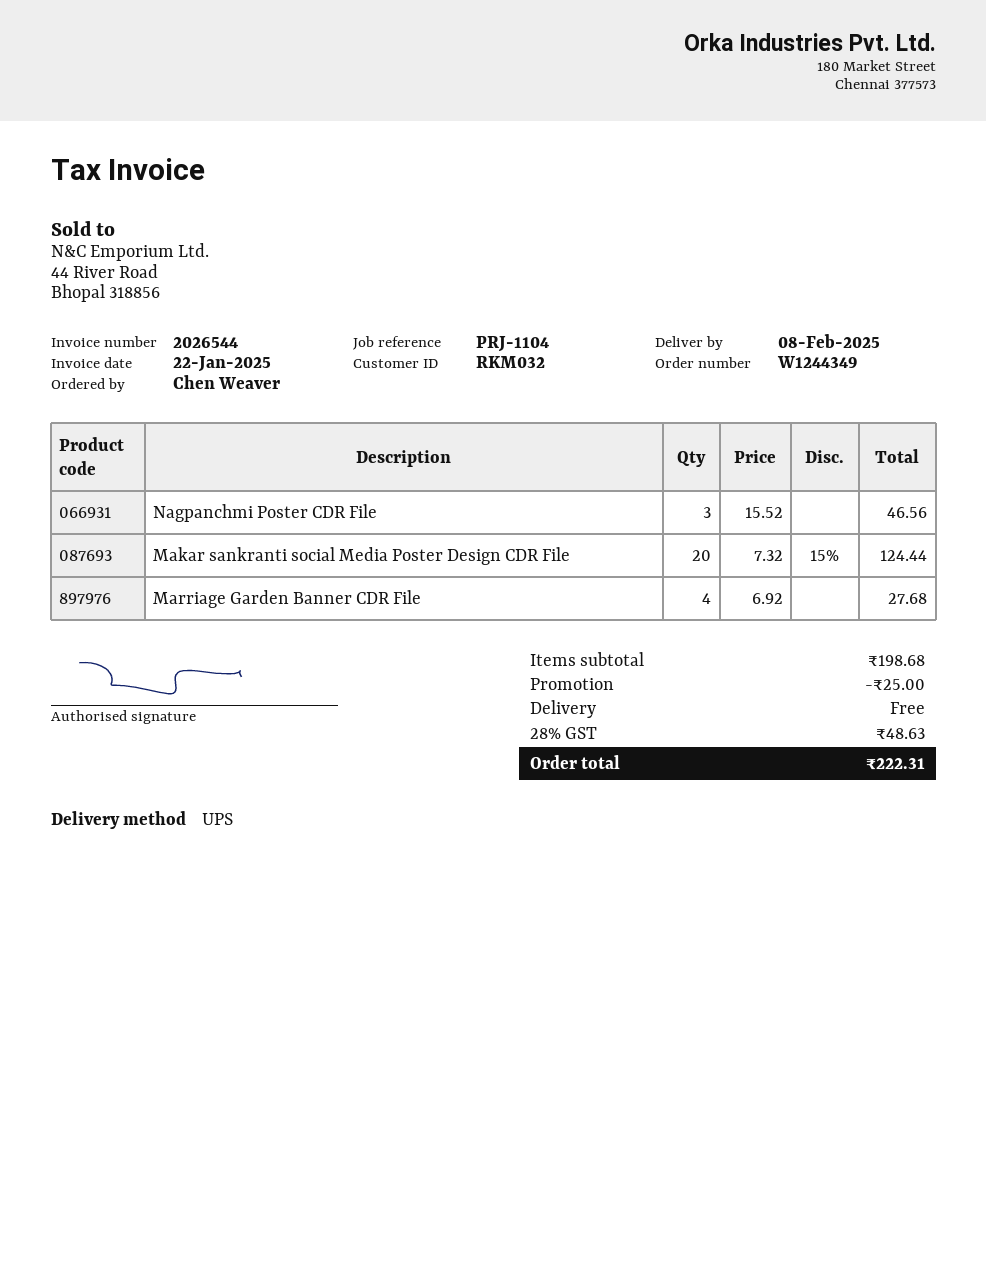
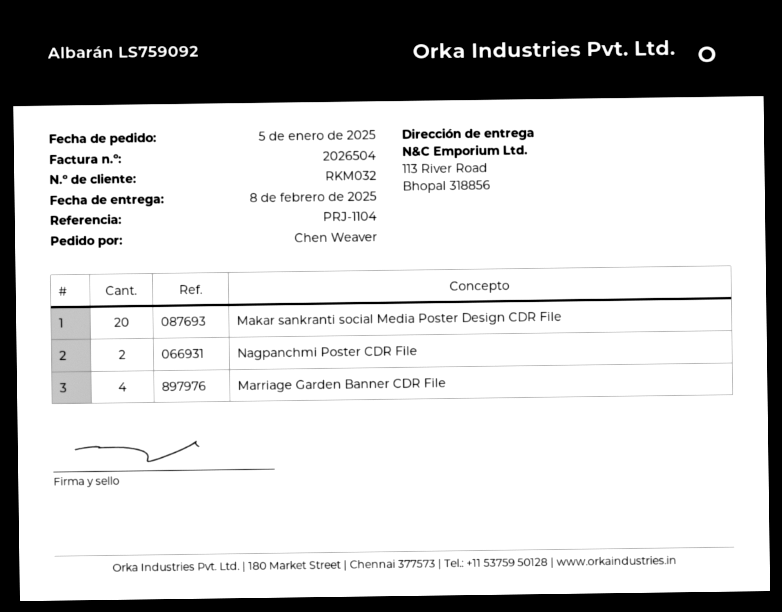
invoice number: 2026544 -> 2026504
Nagpanchmi Poster CDR File: 3 -> 2

